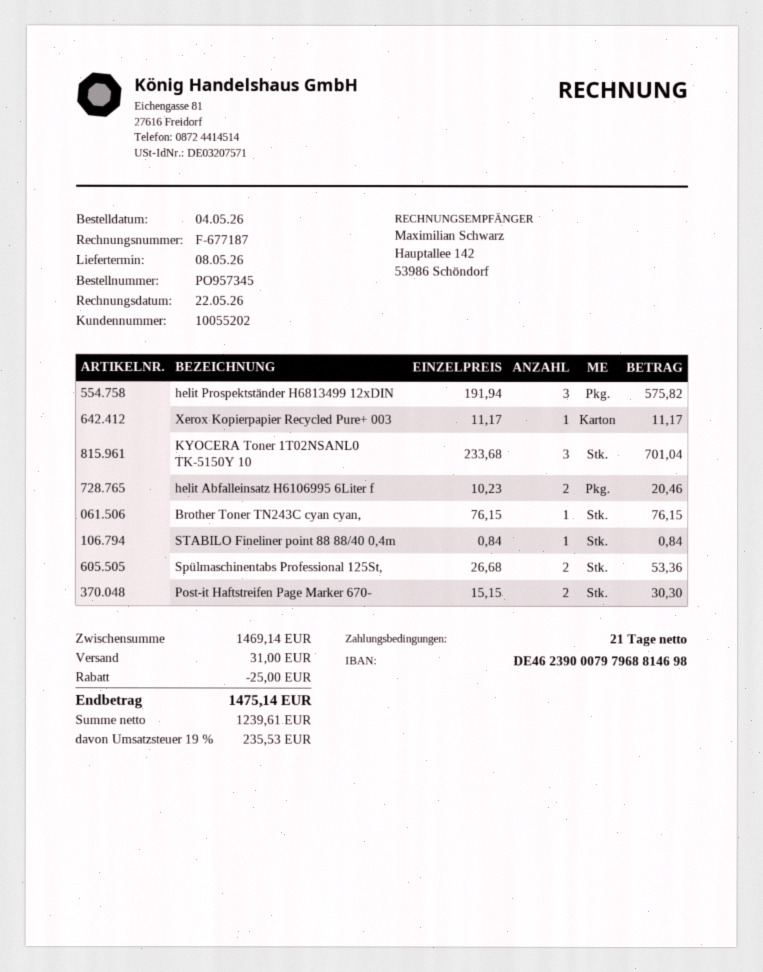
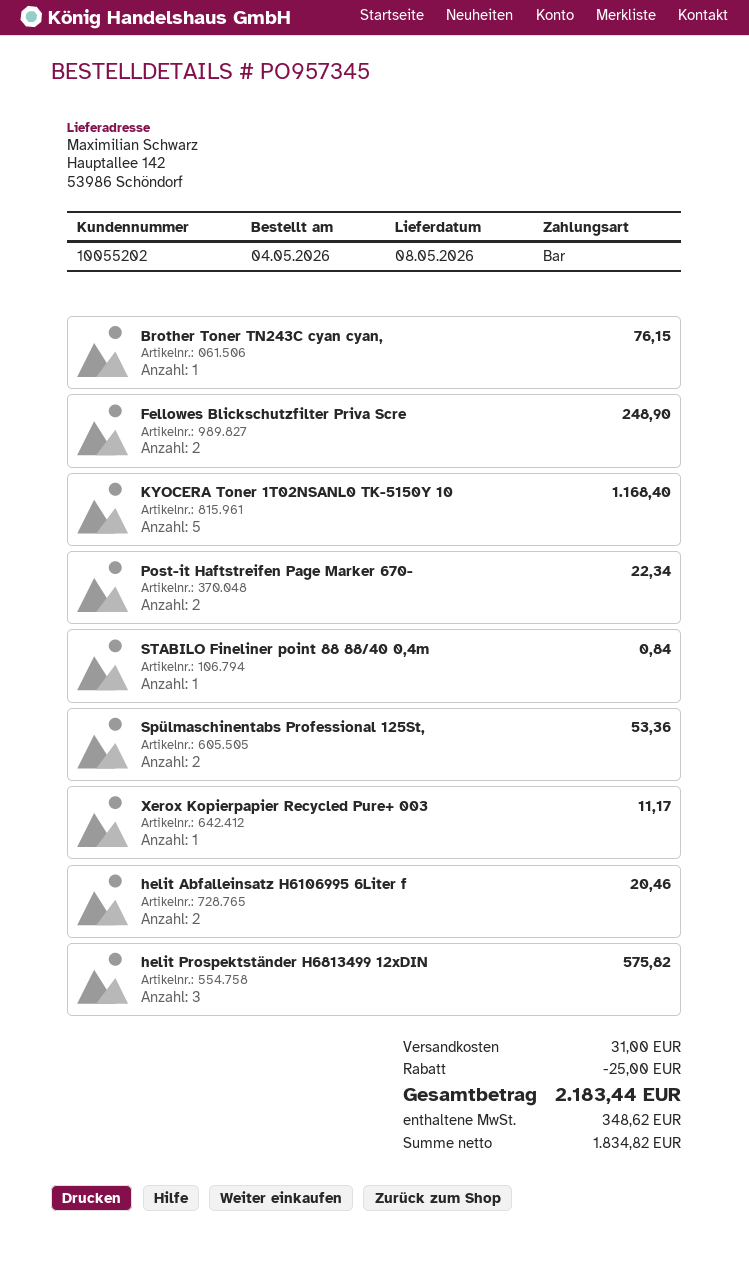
KYOCERA Toner 1T02NSANL0 TK-5150Y 10: 3 for 701.04 -> 5 for 1168.40
Post-it Haftstreifen Page Marker 670-: 2 for 30.30 -> 2 for 22.34
Fellowes Blickschutzfilter Priva Scre: none -> 2 for 248.90
net: 1239.61 -> 1834.82
tax: 235.53 -> 348.62
total: 1475.14 -> 2183.44

